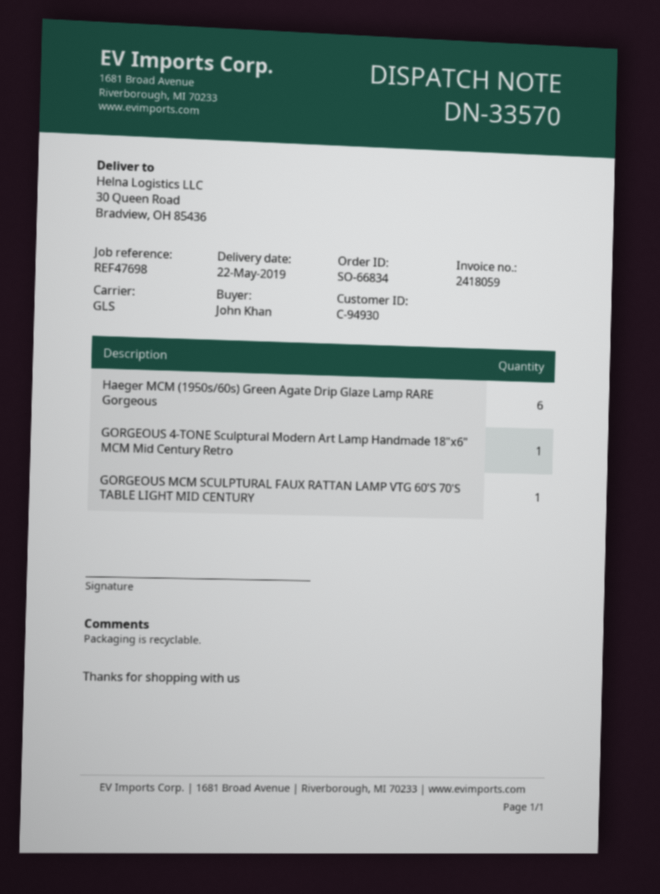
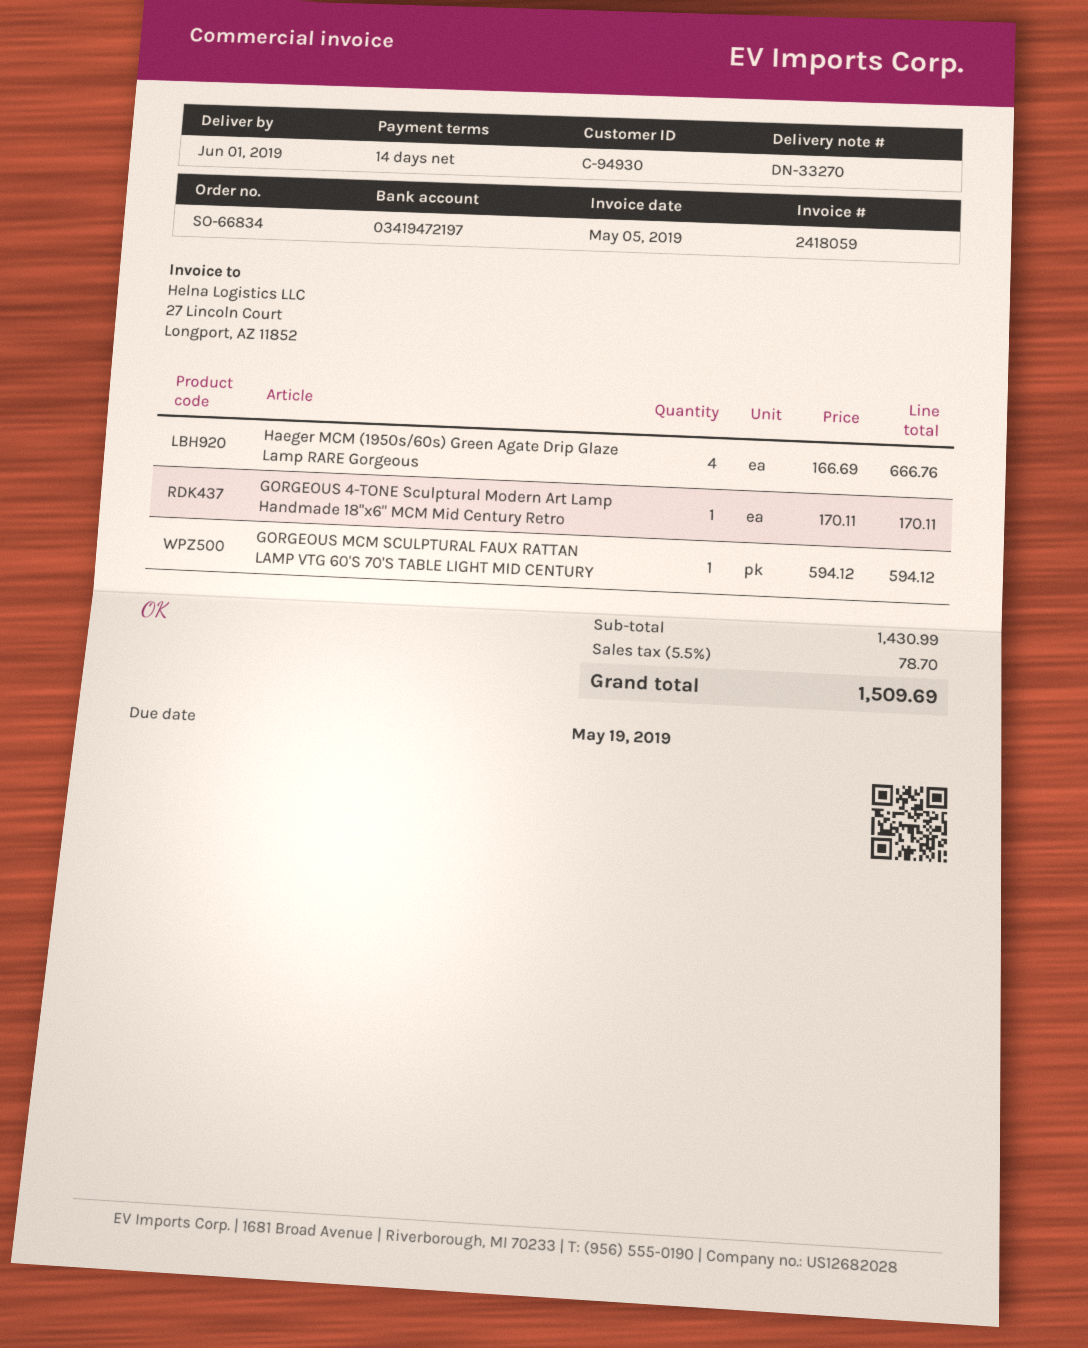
delivery note number: DN-33570 -> DN-33270
delivery date: 2019-05-22 -> 2019-06-01
Haeger MCM (1950s/60s) Green Agate Drip Glaze Lamp RARE Gorgeous: 6 -> 4

